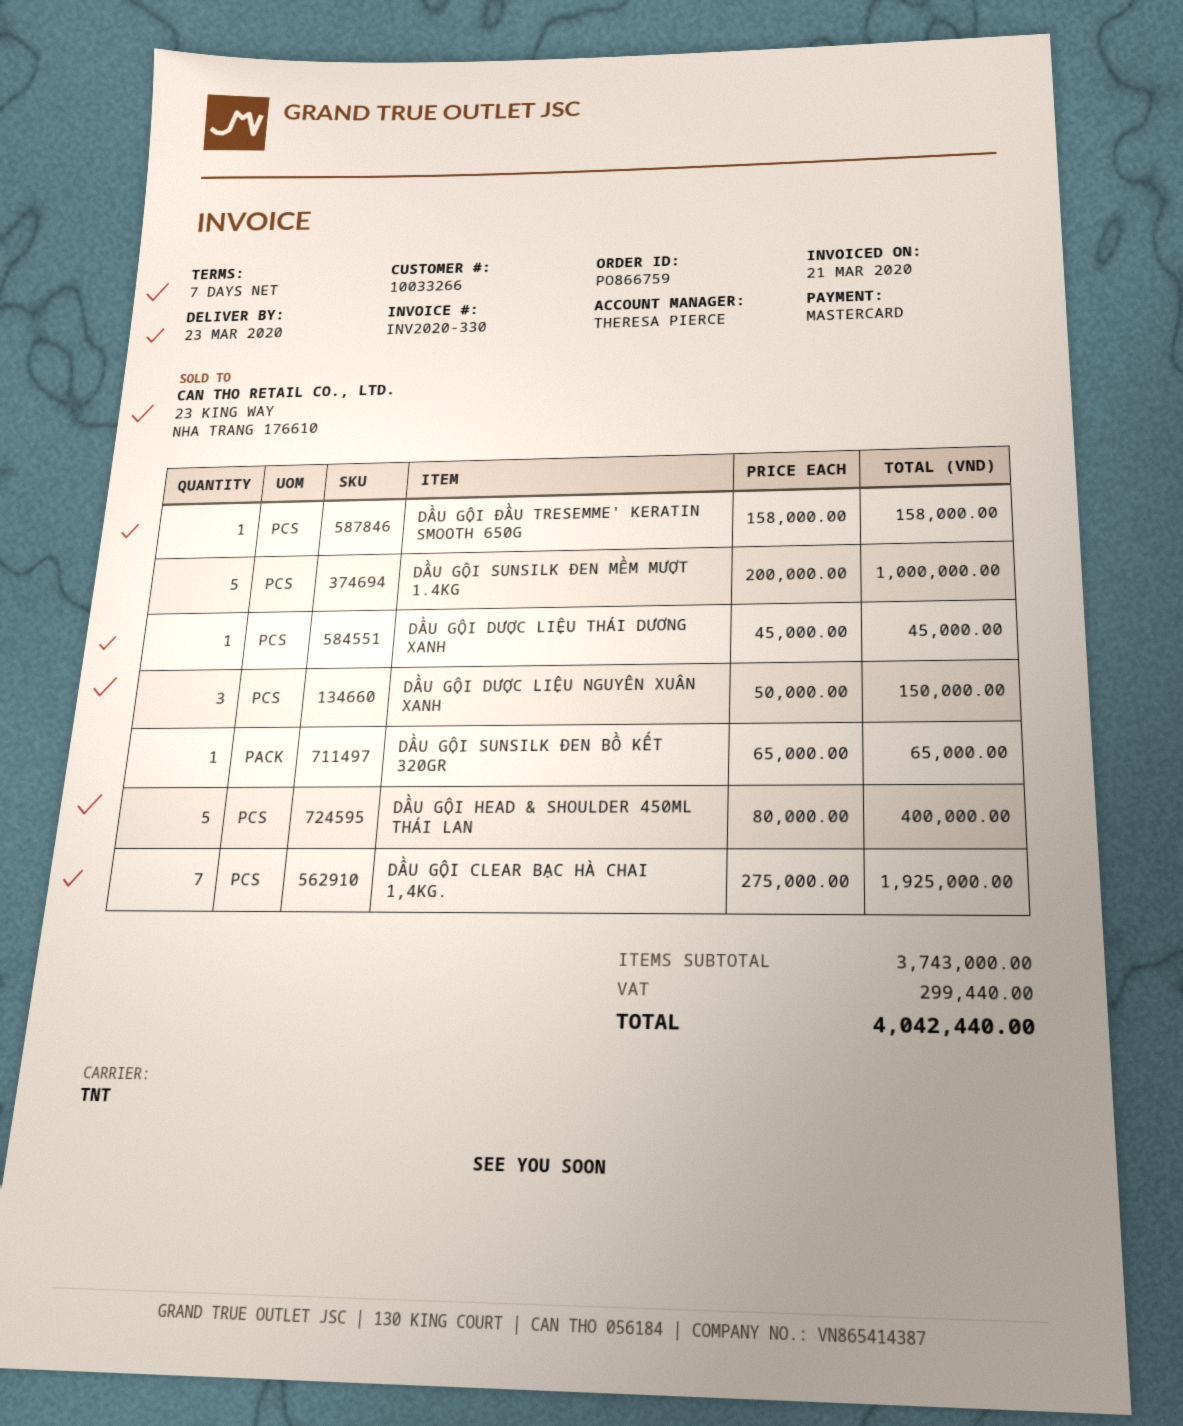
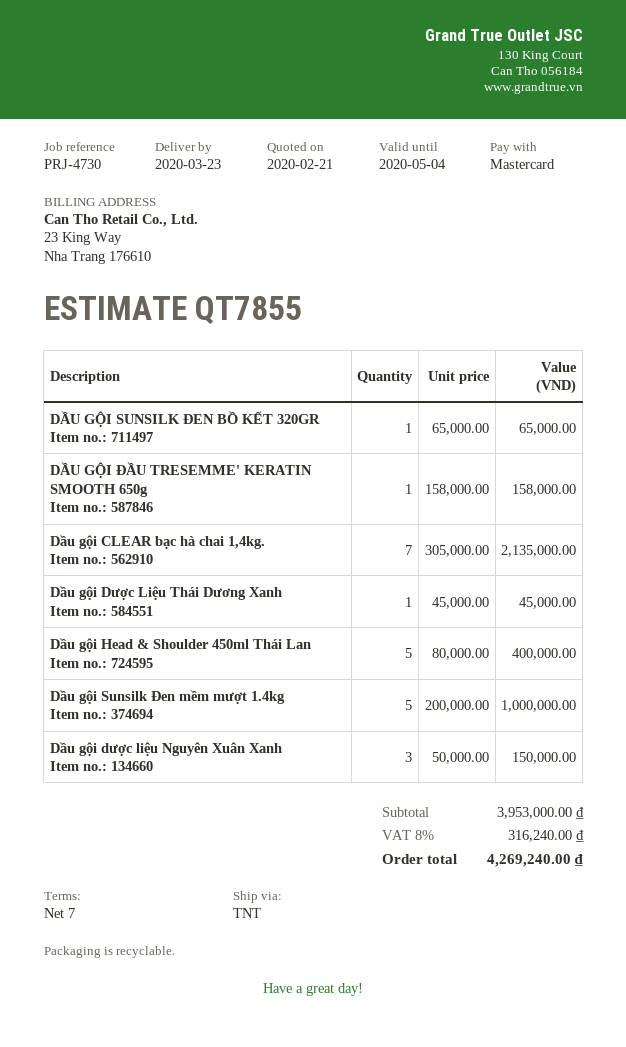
DẦU GỘI CLEAR BẠC HÀ CHAI 1,4KG.: 7 x 275000.00 = 1925000.00 -> 7 x 305000.00 = 2135000.00
subtotal: 3743000.00 -> 3953000.00
tax: 299440.00 -> 316240.00
total: 4042440.00 -> 4269240.00

